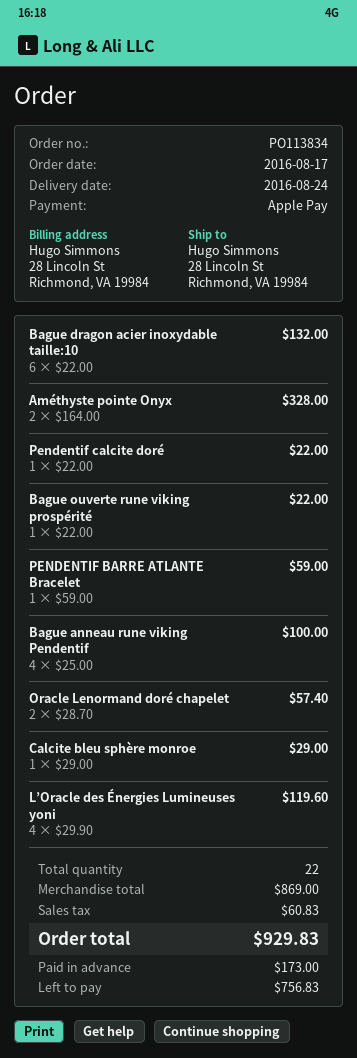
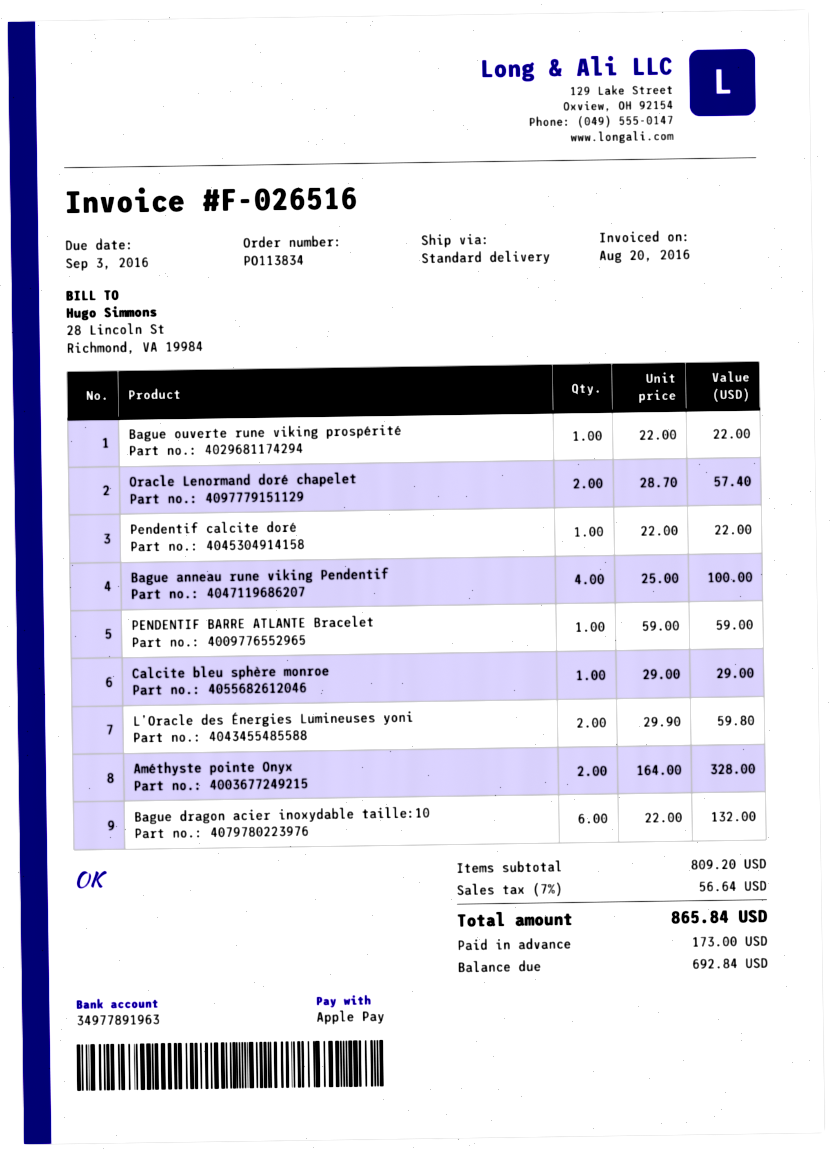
L’Oracle des Énergies Lumineuses yoni: 4 x 29.90 = 119.60 -> 2 x 29.90 = 59.80
subtotal: 869.00 -> 809.20
tax: 60.83 -> 56.64
total: 929.83 -> 865.84
balance: 756.83 -> 692.84

